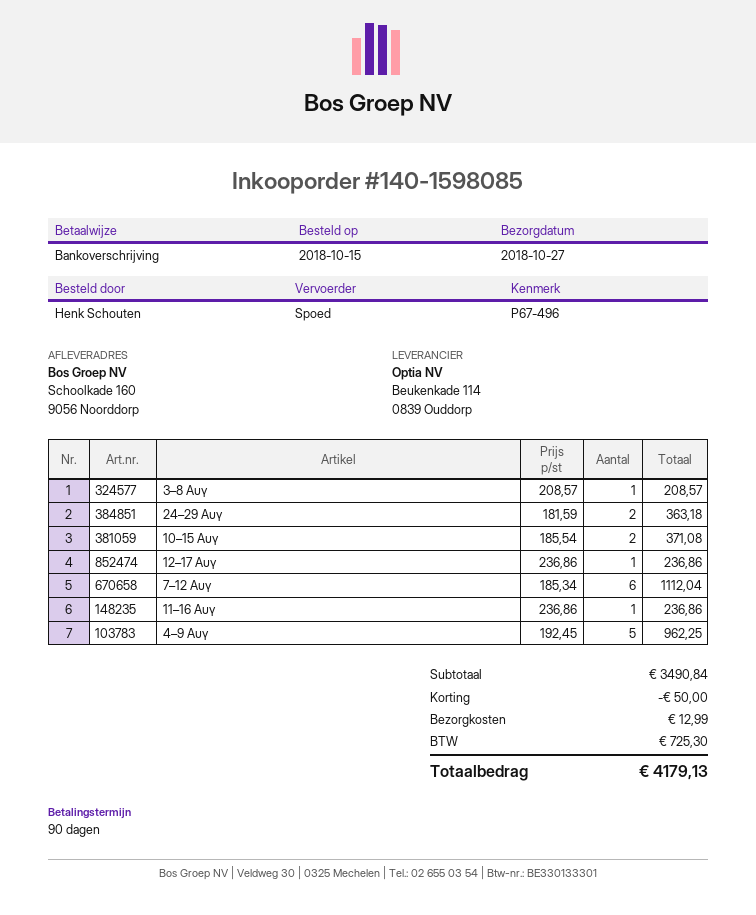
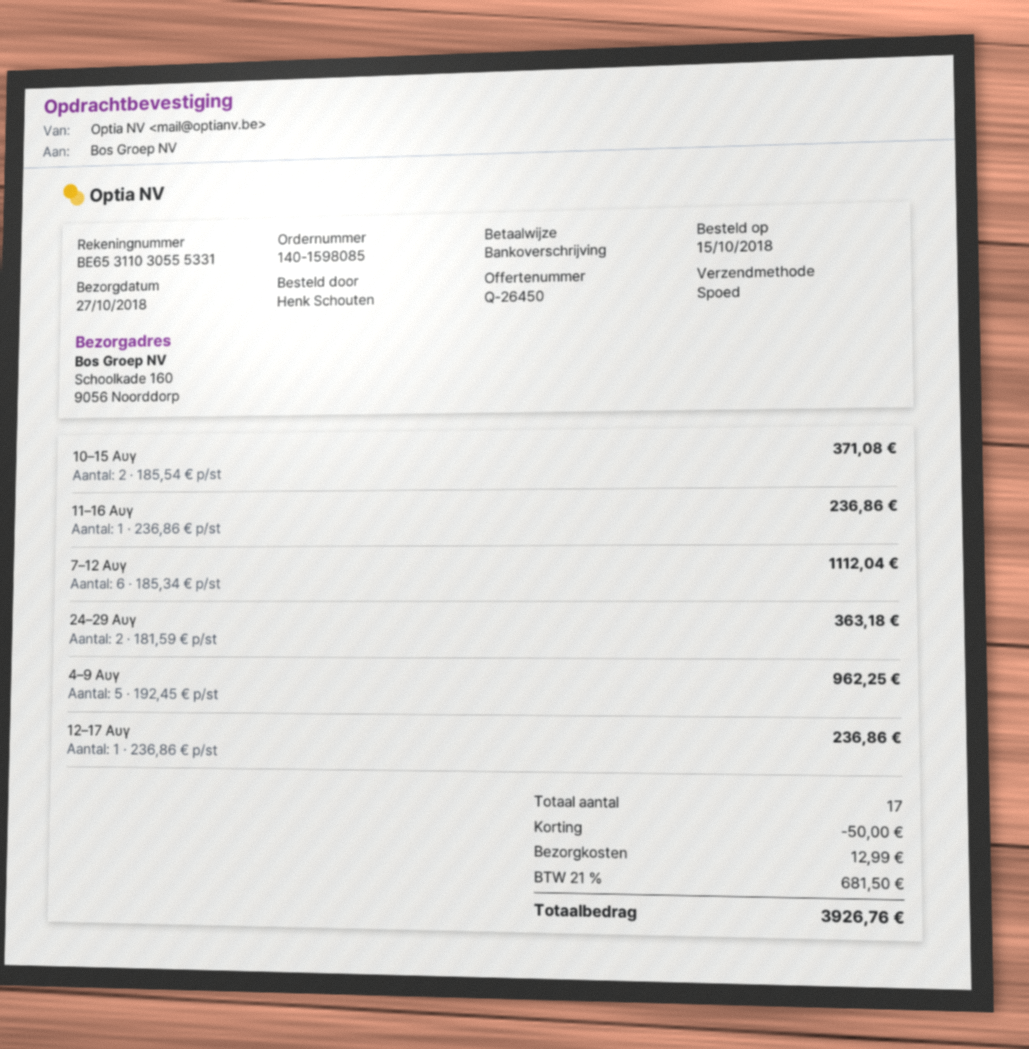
3–8 Αυγ: 1 x 208.57 = 208.57 -> none
tax: 725.30 -> 681.50
total: 4179.13 -> 3926.76

